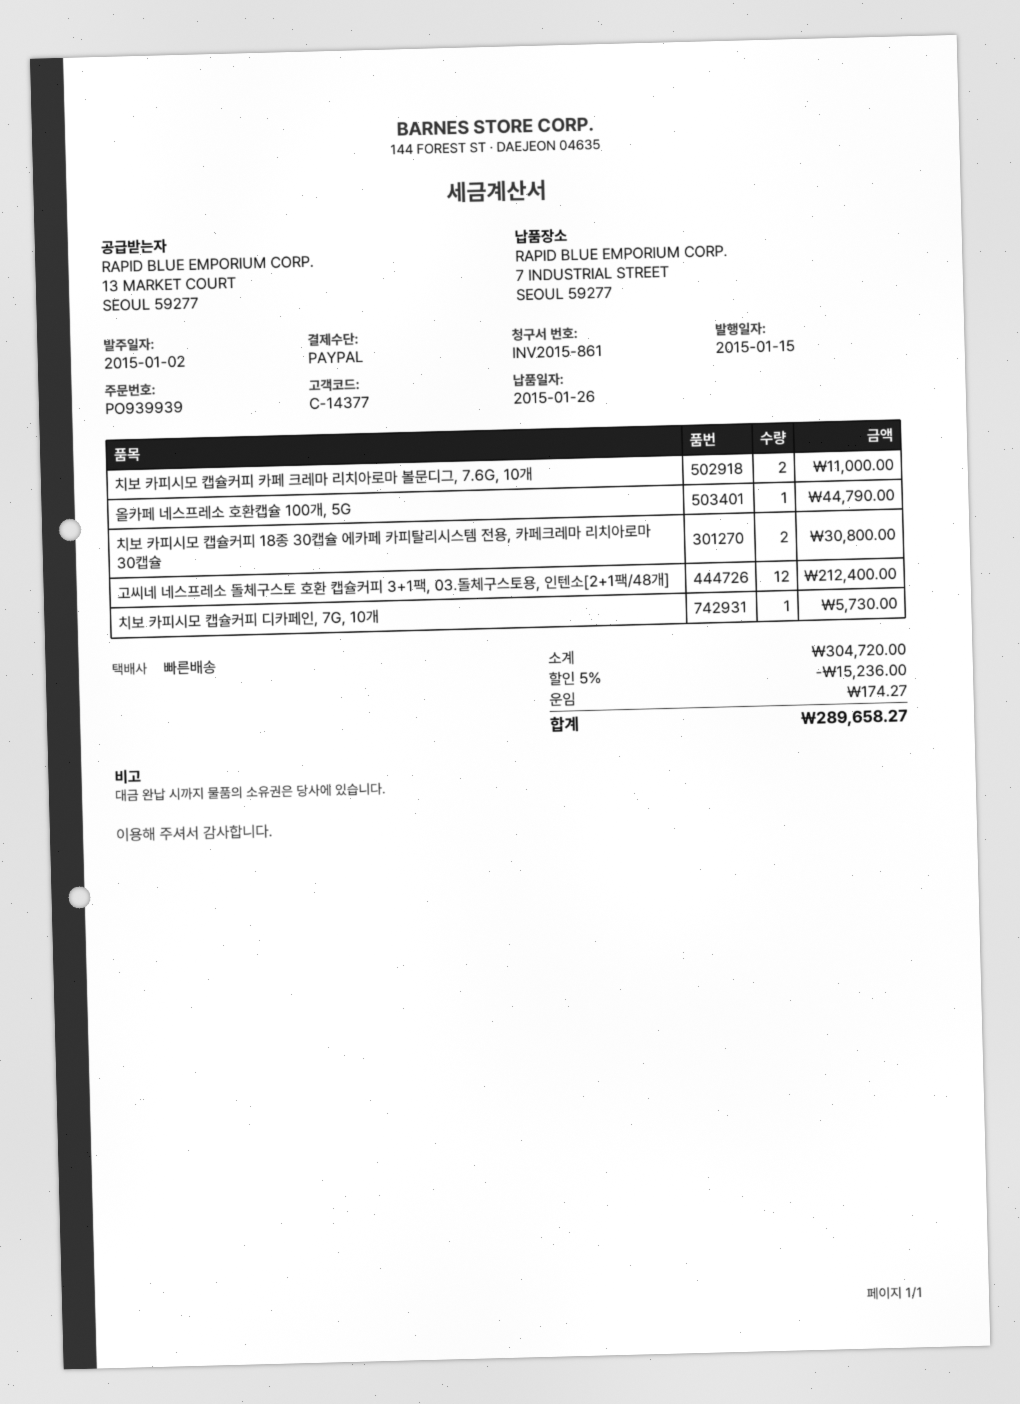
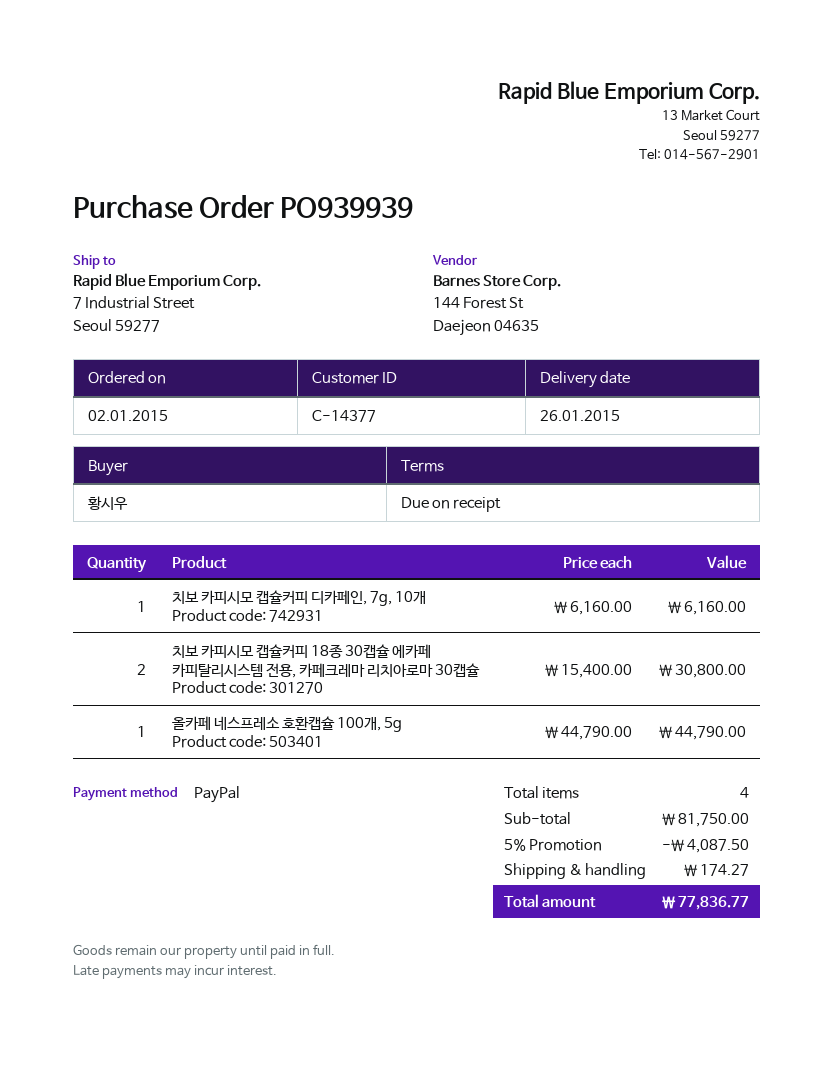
치보 카피시모 캡슐커피 카페 크레마 리치아로마 볼문디그, 7.6G, 10개: 2 for 11000.00 -> none
고씨네 네스프레소 돌체구스토 호환 캡슐커피 3+1팩, 03.돌체구스토용, 인텐소[2+1팩/48개]: 12 for 212400.00 -> none
치보 카피시모 캡슐커피 디카페인, 7G, 10개: 1 for 5730.00 -> 1 for 6160.00
subtotal: 304720.00 -> 81750.00
discount: 5% = 15236.00 -> 5% = 4087.50
total: 289658.27 -> 77836.77

